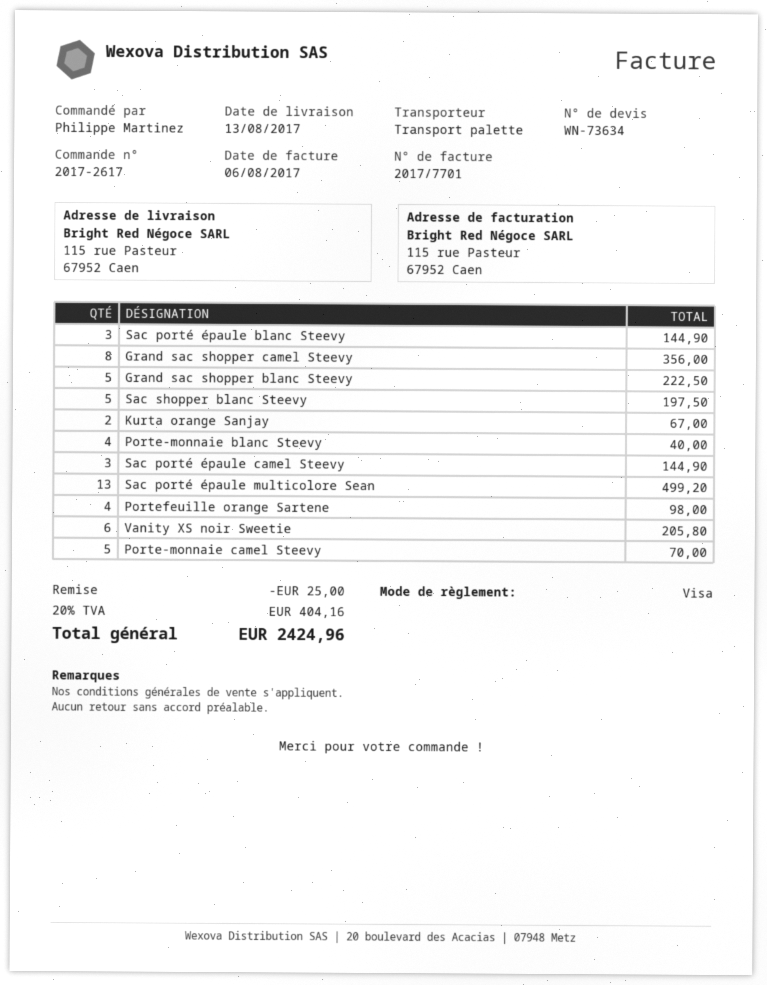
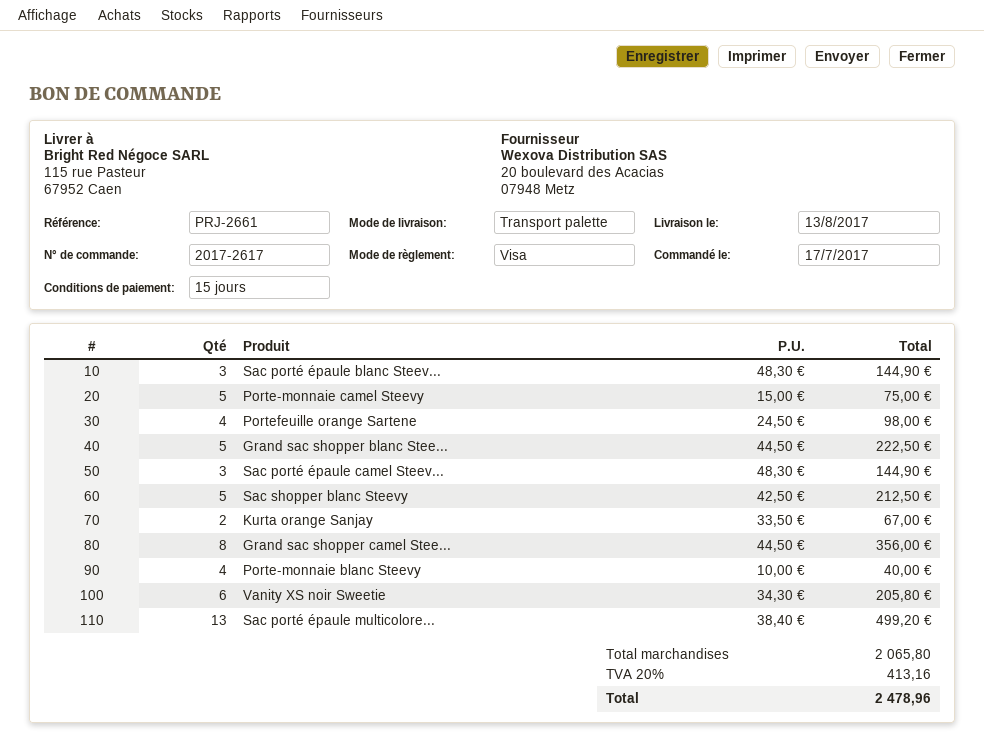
Sac shopper blanc Steevy: 5 for 197.50 -> 5 for 212.50
Porte-monnaie camel Steevy: 5 for 70.00 -> 5 for 75.00
discount: 25.00 -> none
tax: 20% = 404.16 -> 20% = 413.16
total: 2424.96 -> 2478.96

